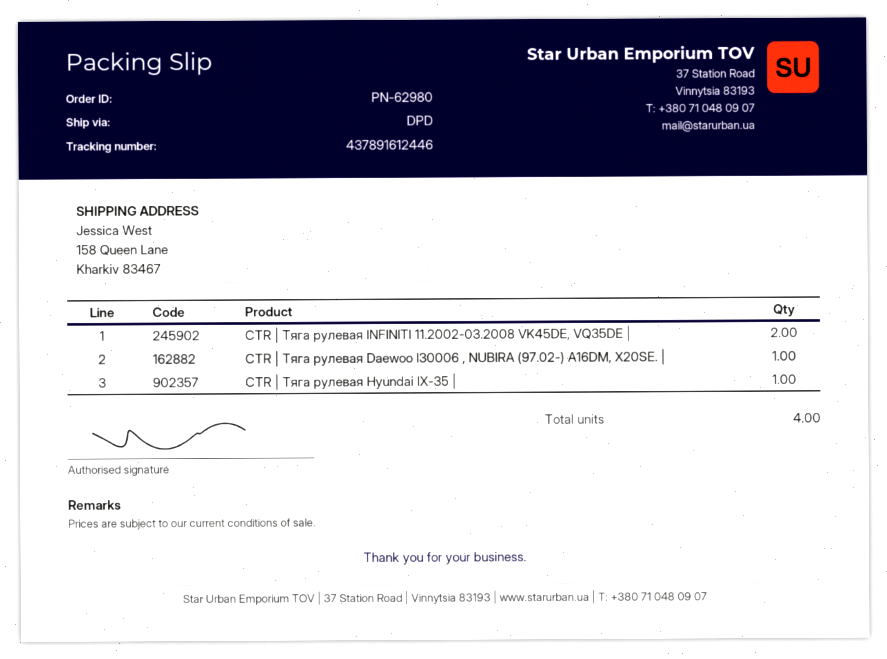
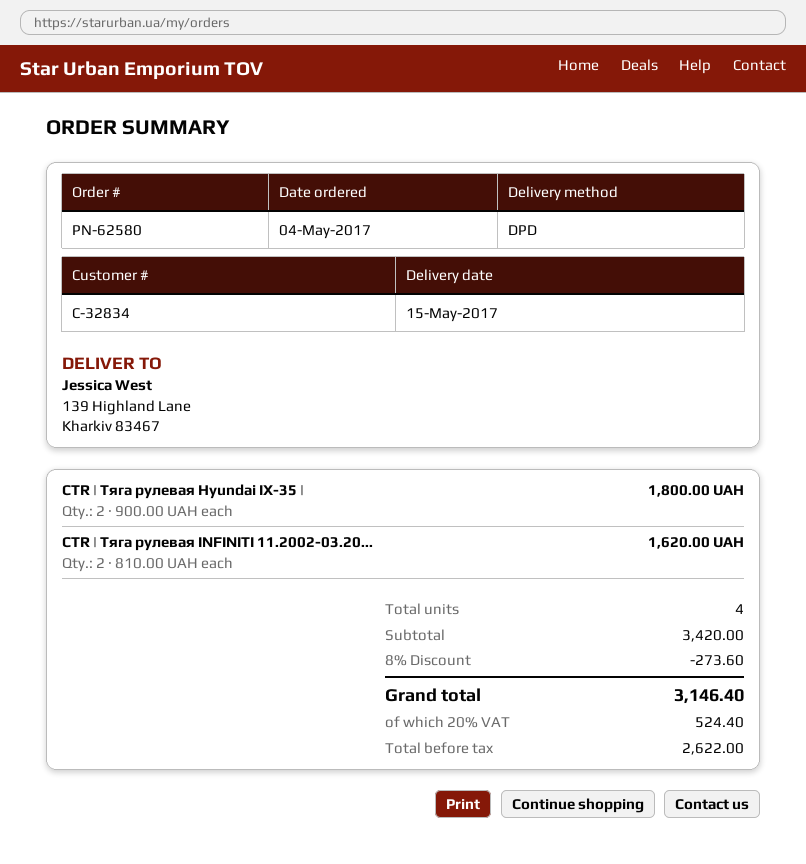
order number: PN-62980 -> PN-62580
ship to: 158 Queen Lane, Kharkiv 83467 -> 139 Highland Lane, Kharkiv 83467
CTR | Тяга рулевая Daewoo I30006 , NUBIRA (97.02-) A16DM, X20SE. |: 1 -> none
CTR | Тяга рулевая Hyundai IX-35 |: 1 -> 2

